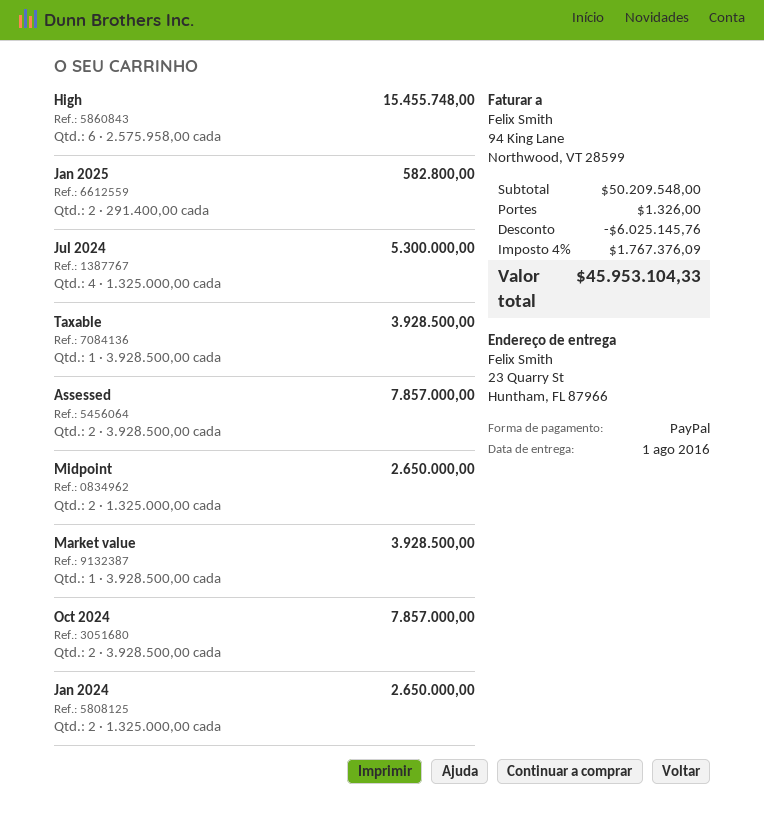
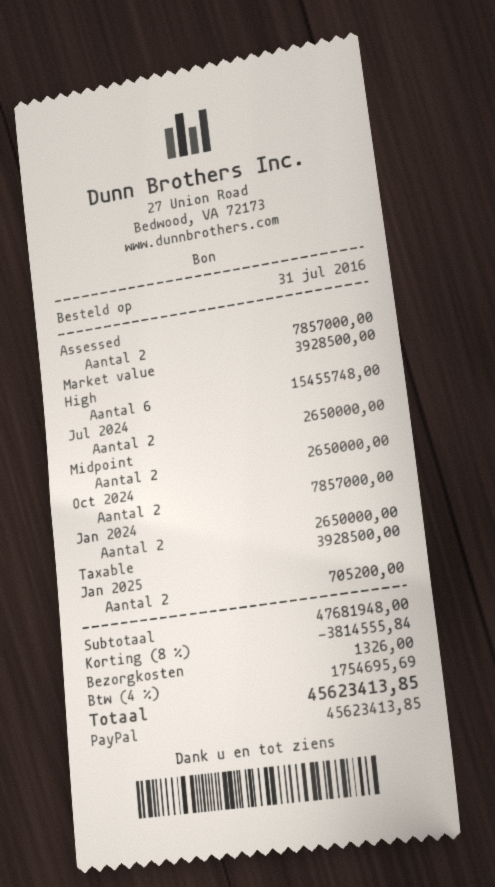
Jan 2025: 2 for 582800.00 -> 2 for 705200.00
Jul 2024: 4 for 5300000.00 -> 2 for 2650000.00
subtotal: 50209548.00 -> 47681948.00
discount: 6025145.76 -> 3814555.84
tax: 4% = 1767376.09 -> 4% = 1754695.69
total: 45953104.33 -> 45623413.85

